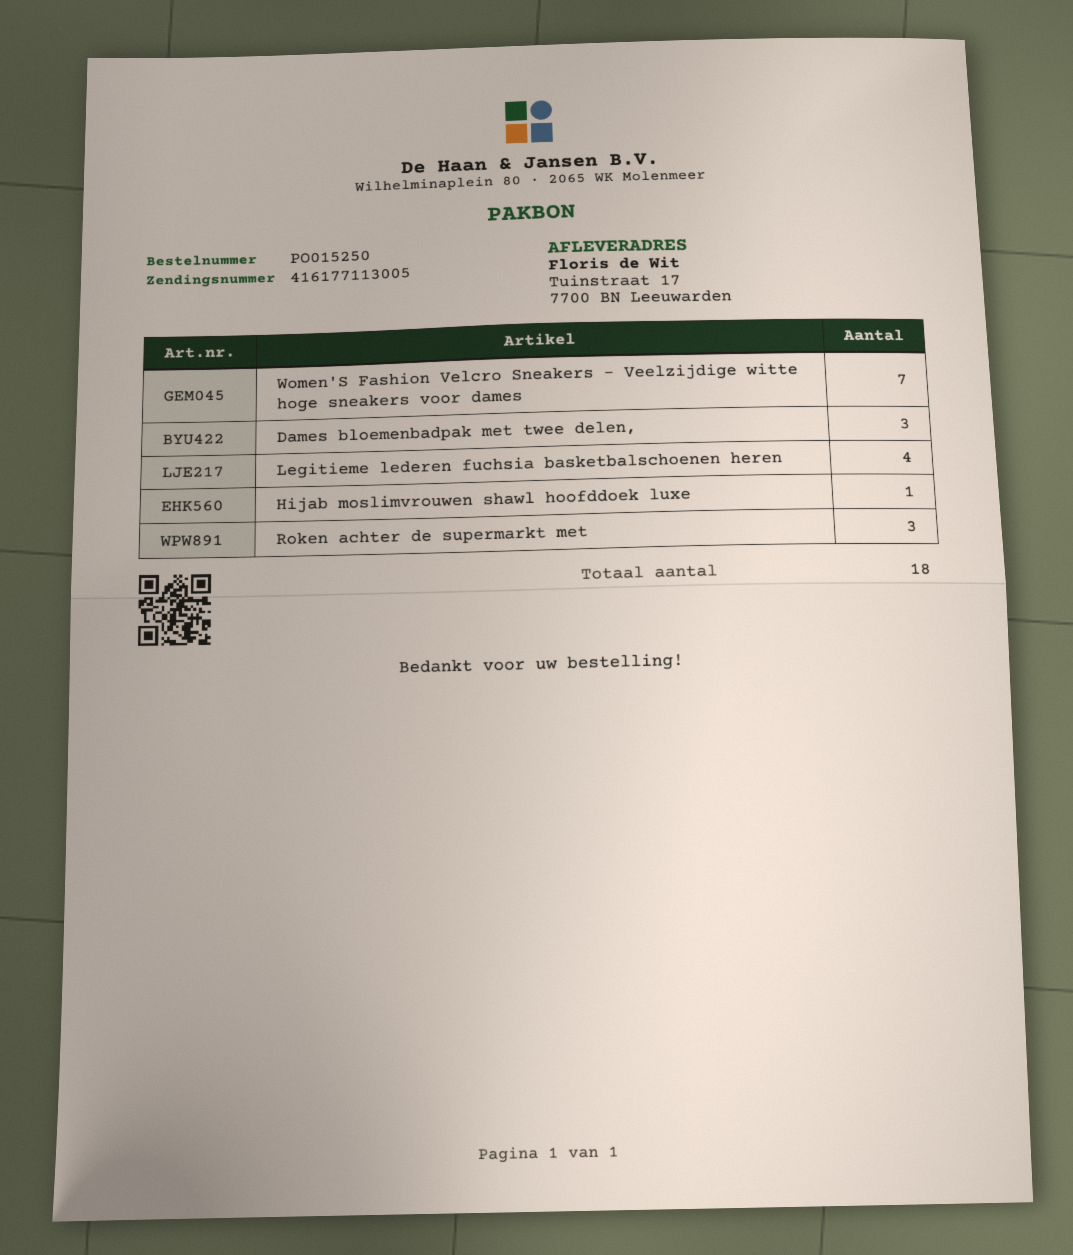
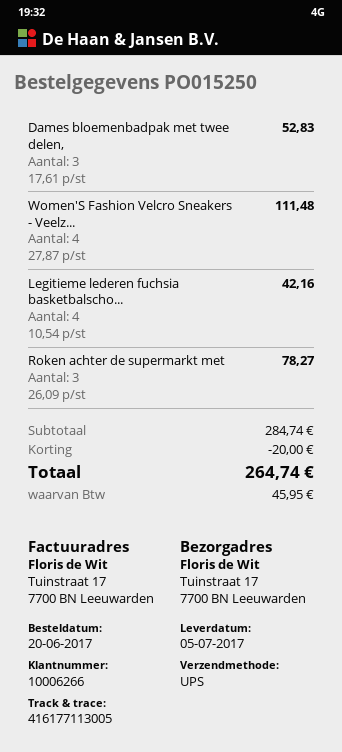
Women'S Fashion Velcro Sneakers - Veelzijdige witte hoge sneakers voor dames: 7 -> 4
Hijab moslimvrouwen shawl hoofddoek luxe: 1 -> none

